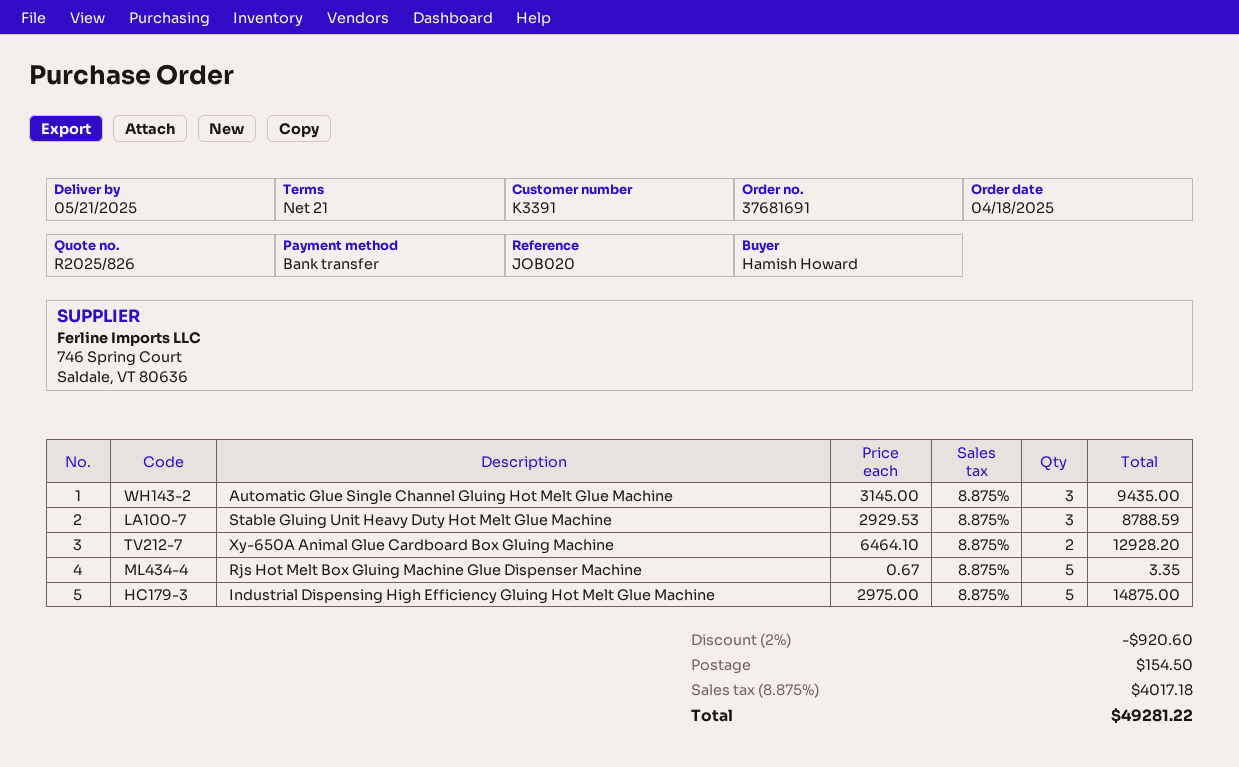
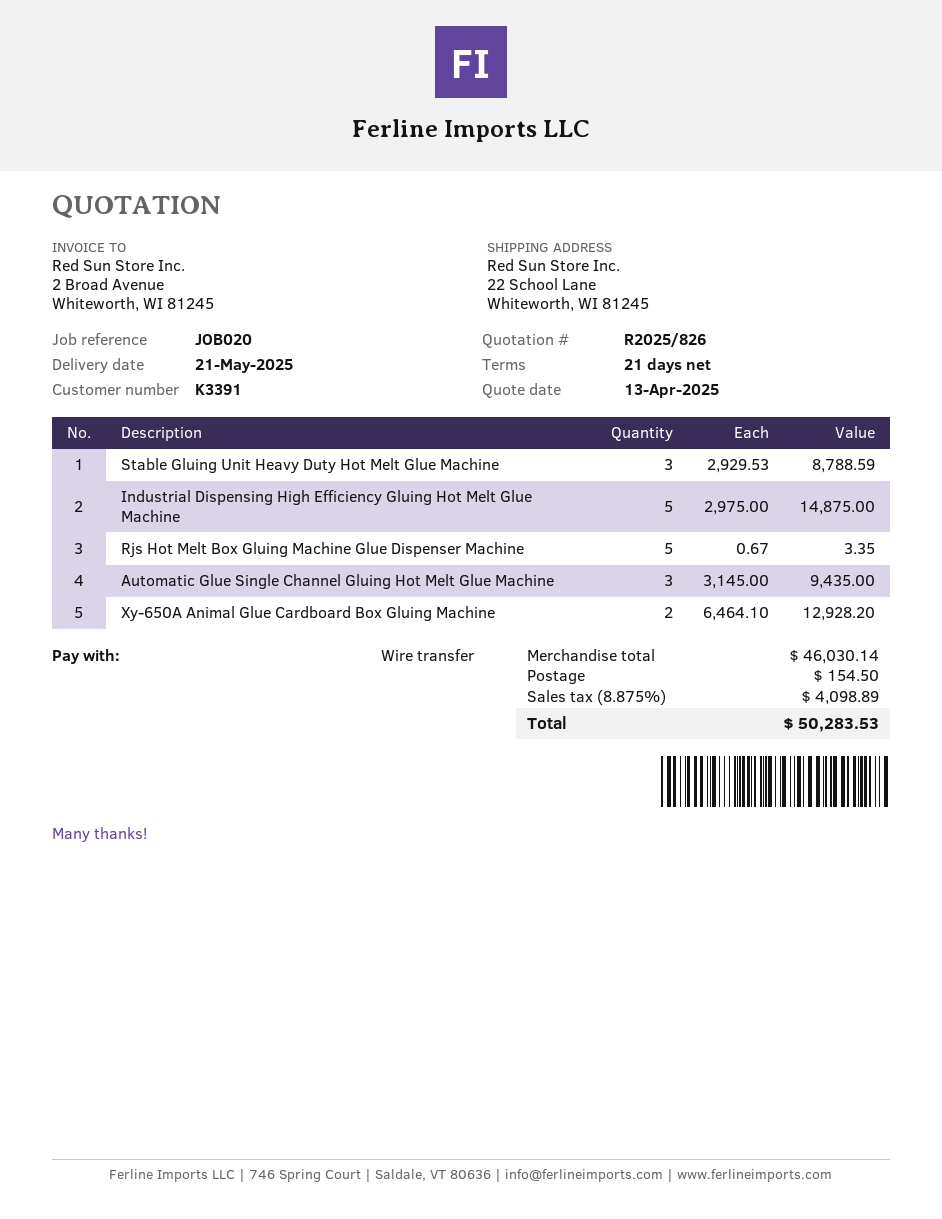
discount: 2% = 920.60 -> none
tax: 8.875% = 4017.18 -> 8.875% = 4098.89
total: 49281.22 -> 50283.53

